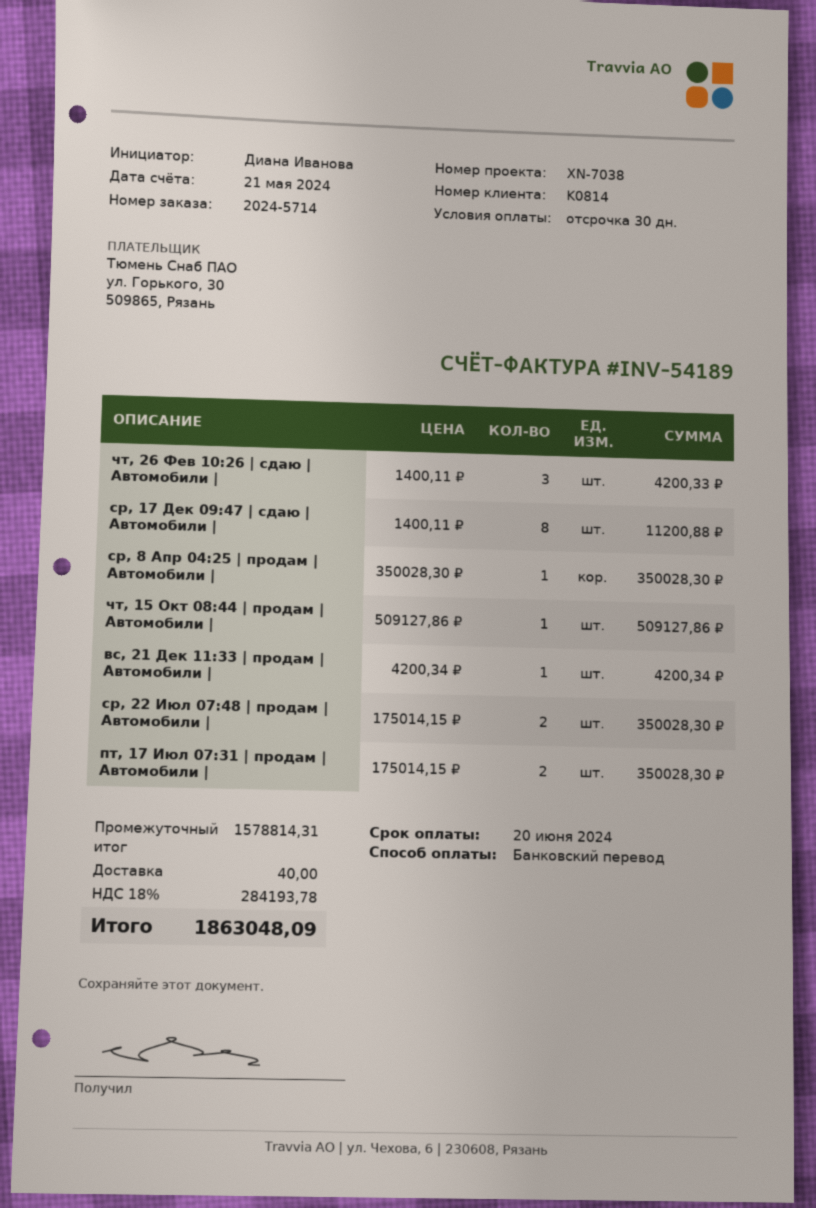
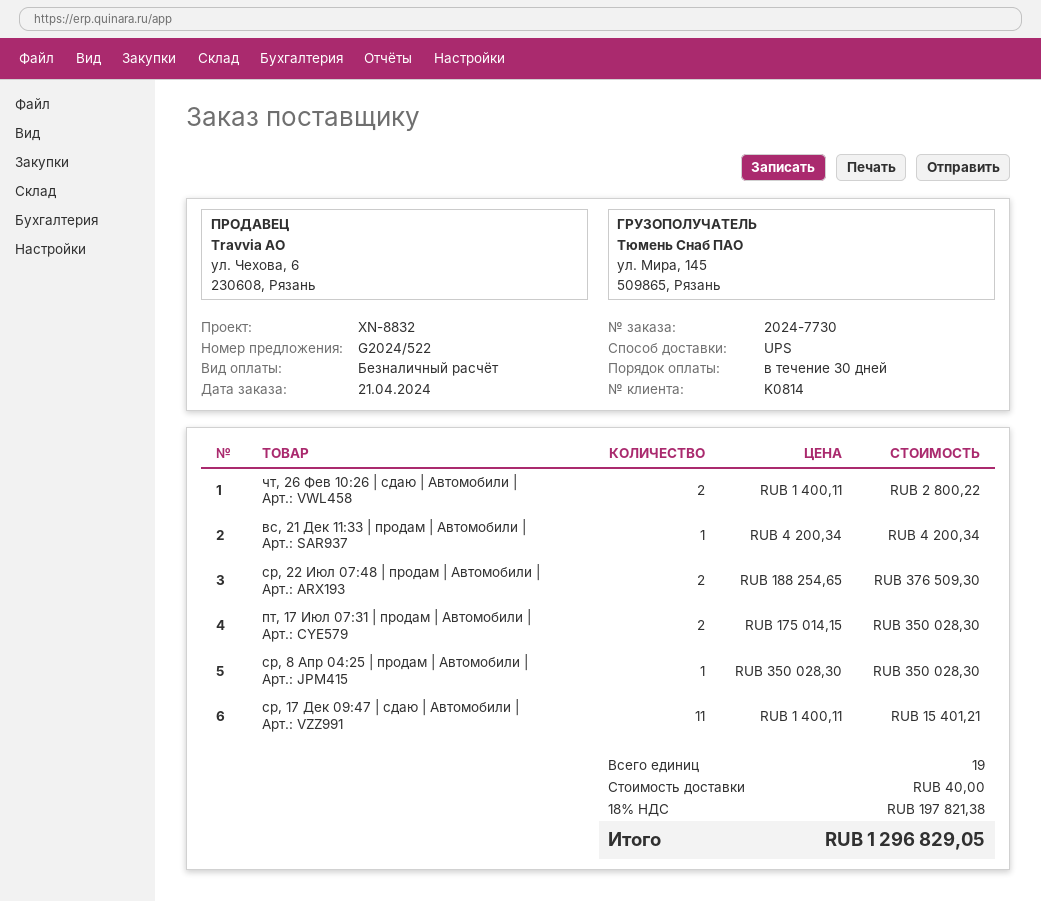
order number: 2024-5714 -> 2024-7730
reference: XN-7038 -> XN-8832
чт, 26 Фев 10:26 | сдаю | Автомобили |: 3 x 1400.11 = 4200.33 -> 2 x 1400.11 = 2800.22
ср, 17 Дек 09:47 | сдаю | Автомобили |: 8 x 1400.11 = 11200.88 -> 11 x 1400.11 = 15401.21
чт, 15 Окт 08:44 | продам | Автомобили |: 1 x 509127.86 = 509127.86 -> none
ср, 22 Июл 07:48 | продам | Автомобили |: 2 x 175014.15 = 350028.30 -> 2 x 188254.65 = 376509.30
tax: 18% = 284193.78 -> 18% = 197821.38
total: 1863048.09 -> 1296829.05

